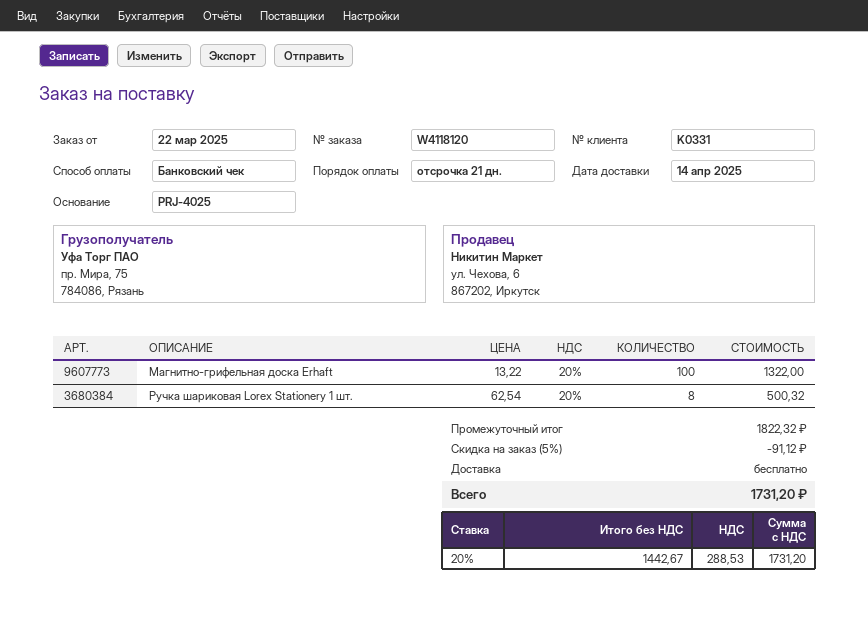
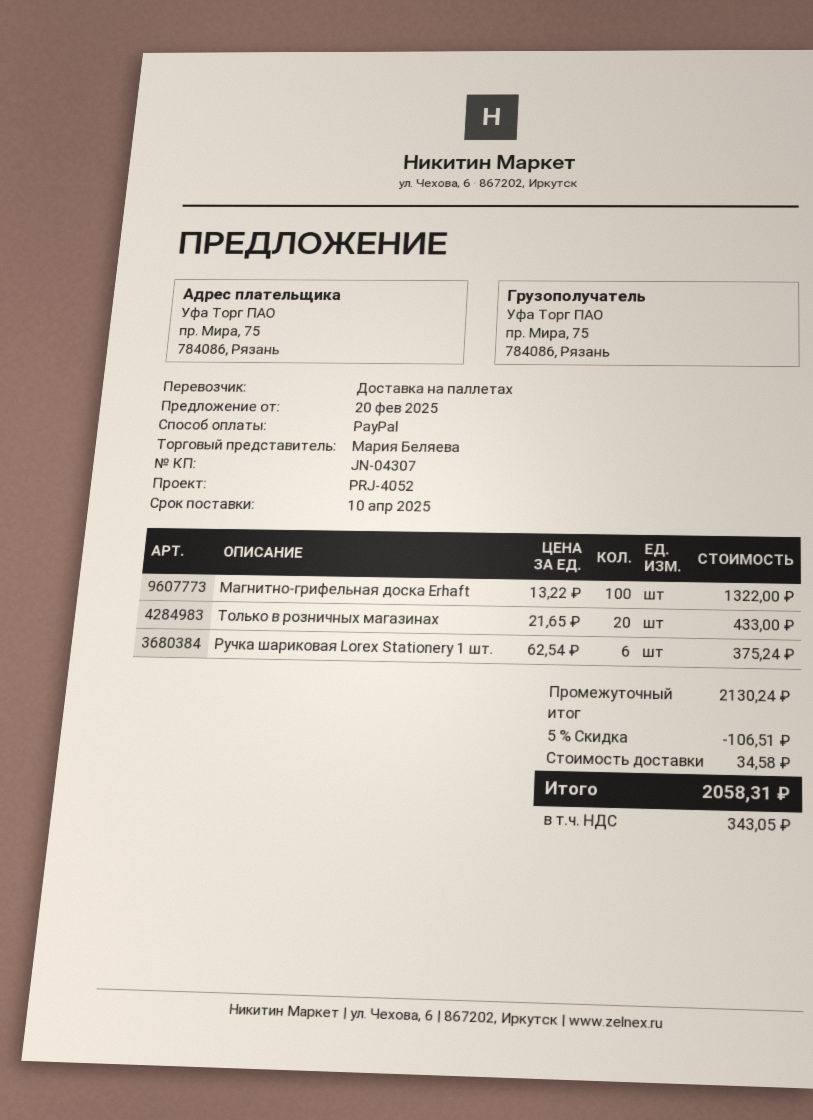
delivery date: 2025-04-14 -> 2025-04-10
reference: PRJ-4025 -> PRJ-4052
payment method: cheque -> PayPal
Ручка шариковая Lorex Stationery 1 шт.: 8 x 62.54 = 500.32 -> 6 x 62.54 = 375.24
Только в розничных магазинах: none -> 20 x 21.65 = 433.00
subtotal: 1822.32 -> 2130.24
discount: 5% = 91.12 -> 5% = 106.51
shipping: 0.00 -> 34.58
tax: 288.53 -> 343.05
total: 1731.20 -> 2058.31

